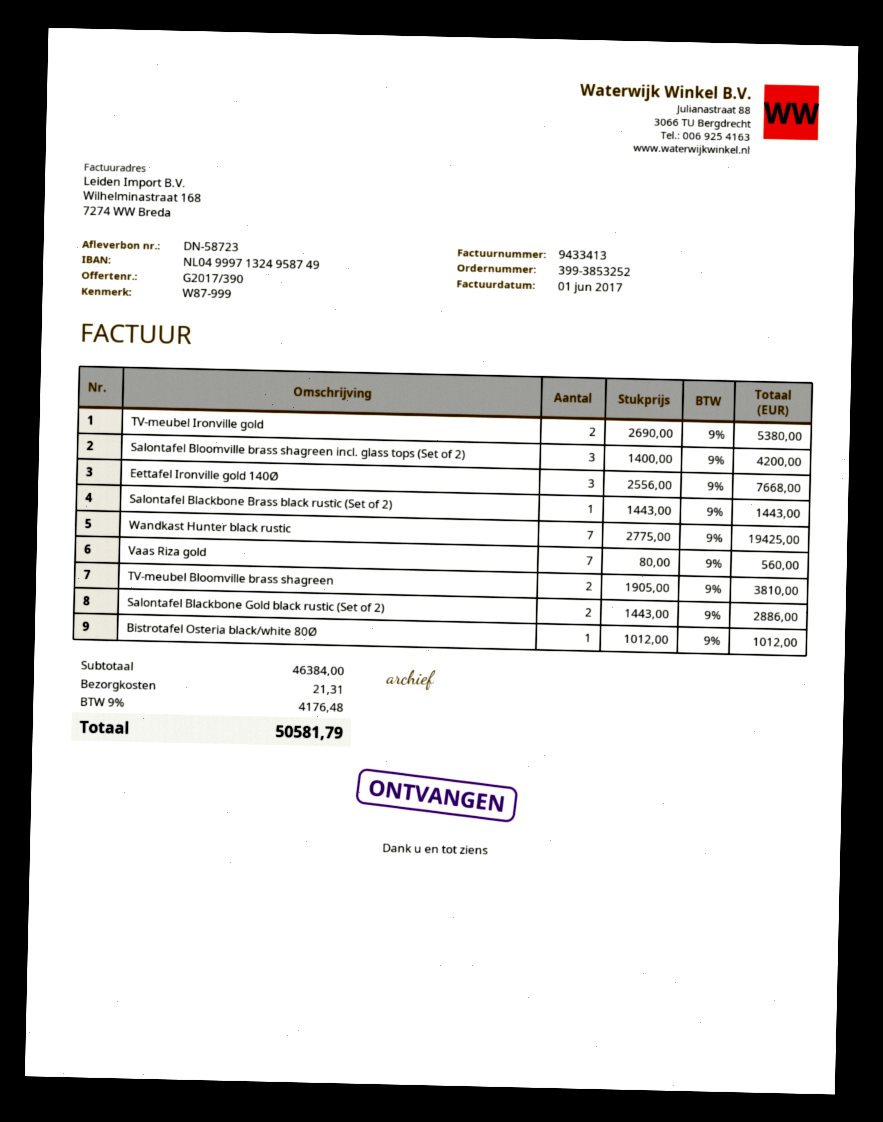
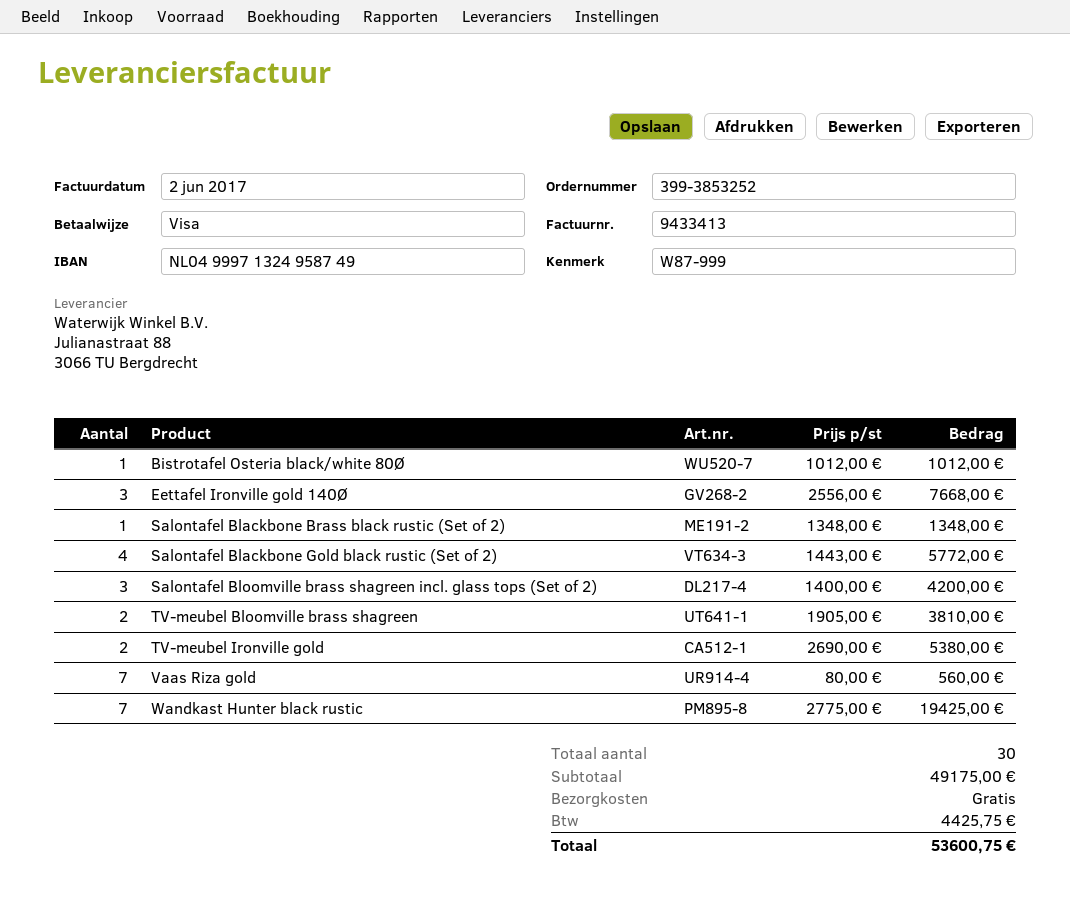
invoice date: 2017-06-01 -> 2017-06-02
Salontafel Blackbone Brass black rustic (Set of 2): 1 x 1443.00 = 1443.00 -> 1 x 1348.00 = 1348.00
Salontafel Blackbone Gold black rustic (Set of 2): 2 x 1443.00 = 2886.00 -> 4 x 1443.00 = 5772.00
subtotal: 46384.00 -> 49175.00
shipping: 21.31 -> 0.00
tax: 4176.48 -> 4425.75
total: 50581.79 -> 53600.75

